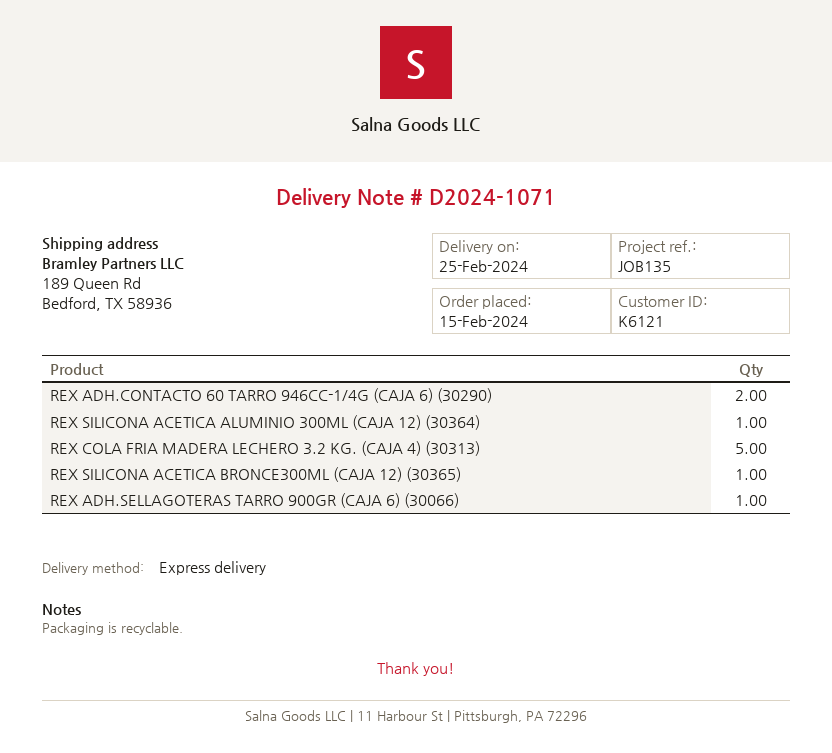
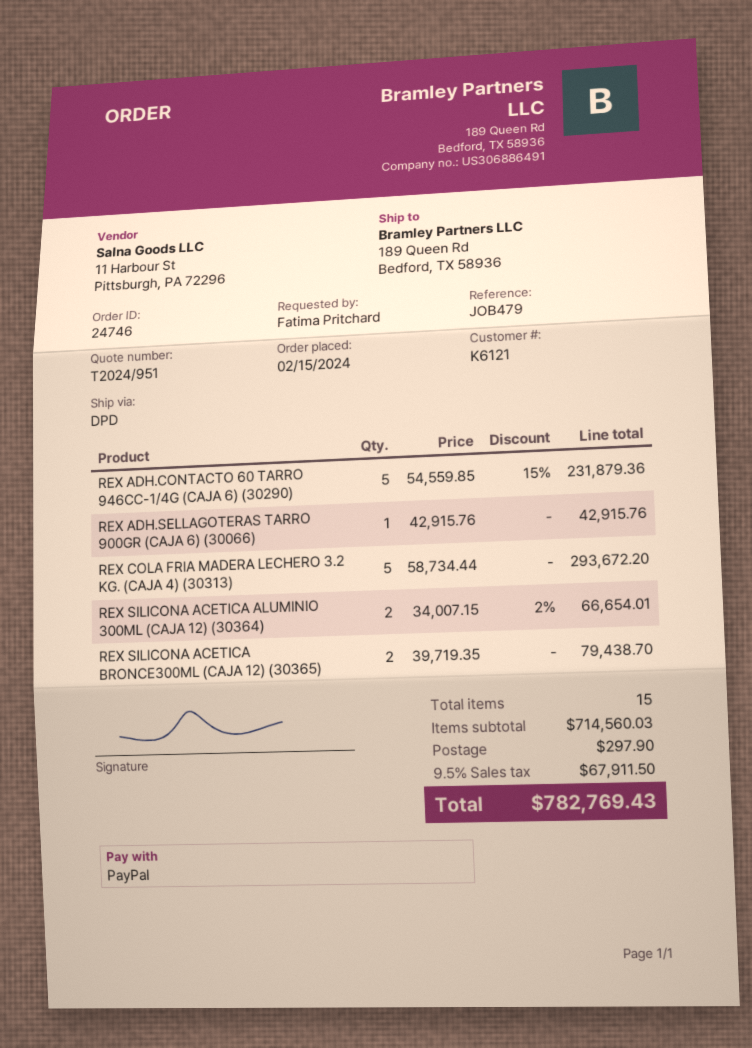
reference: JOB135 -> JOB479
shipping method: express -> DPD
REX ADH.CONTACTO 60 TARRO 946CC-1/4G (CAJA 6) (30290): 2 -> 5
REX SILICONA ACETICA ALUMINIO 300ML (CAJA 12) (30364): 1 -> 2
REX SILICONA ACETICA BRONCE300ML (CAJA 12) (30365): 1 -> 2

